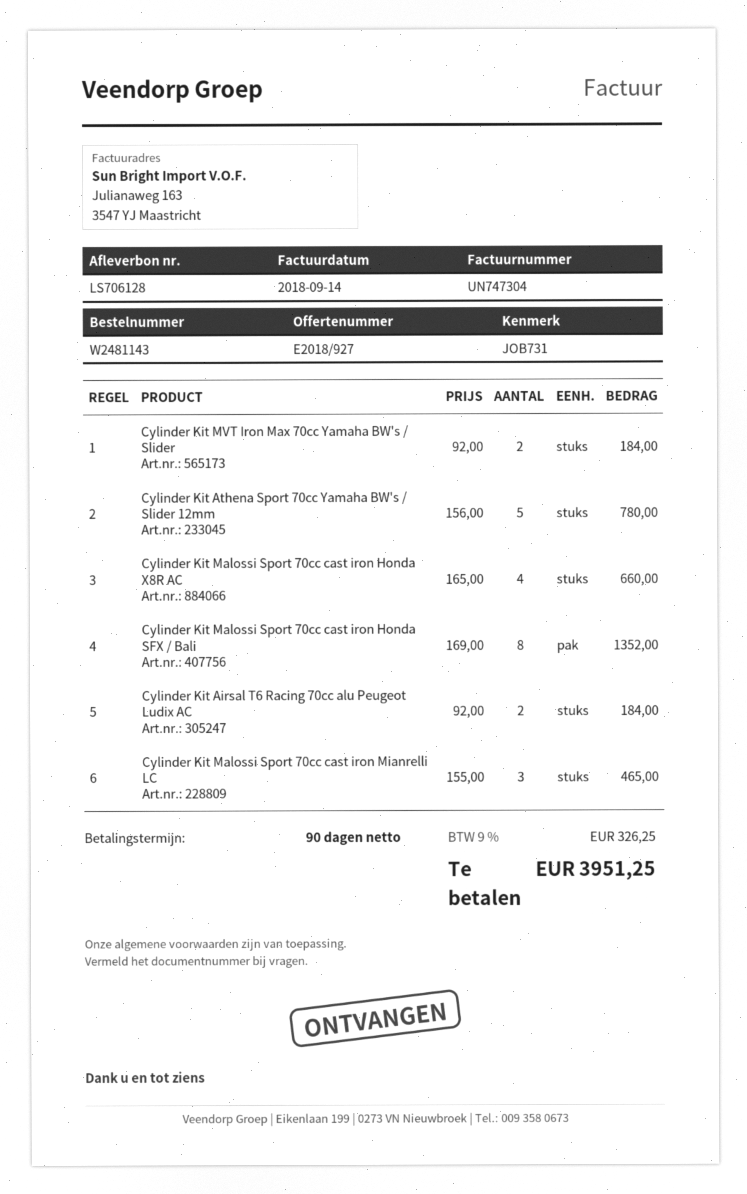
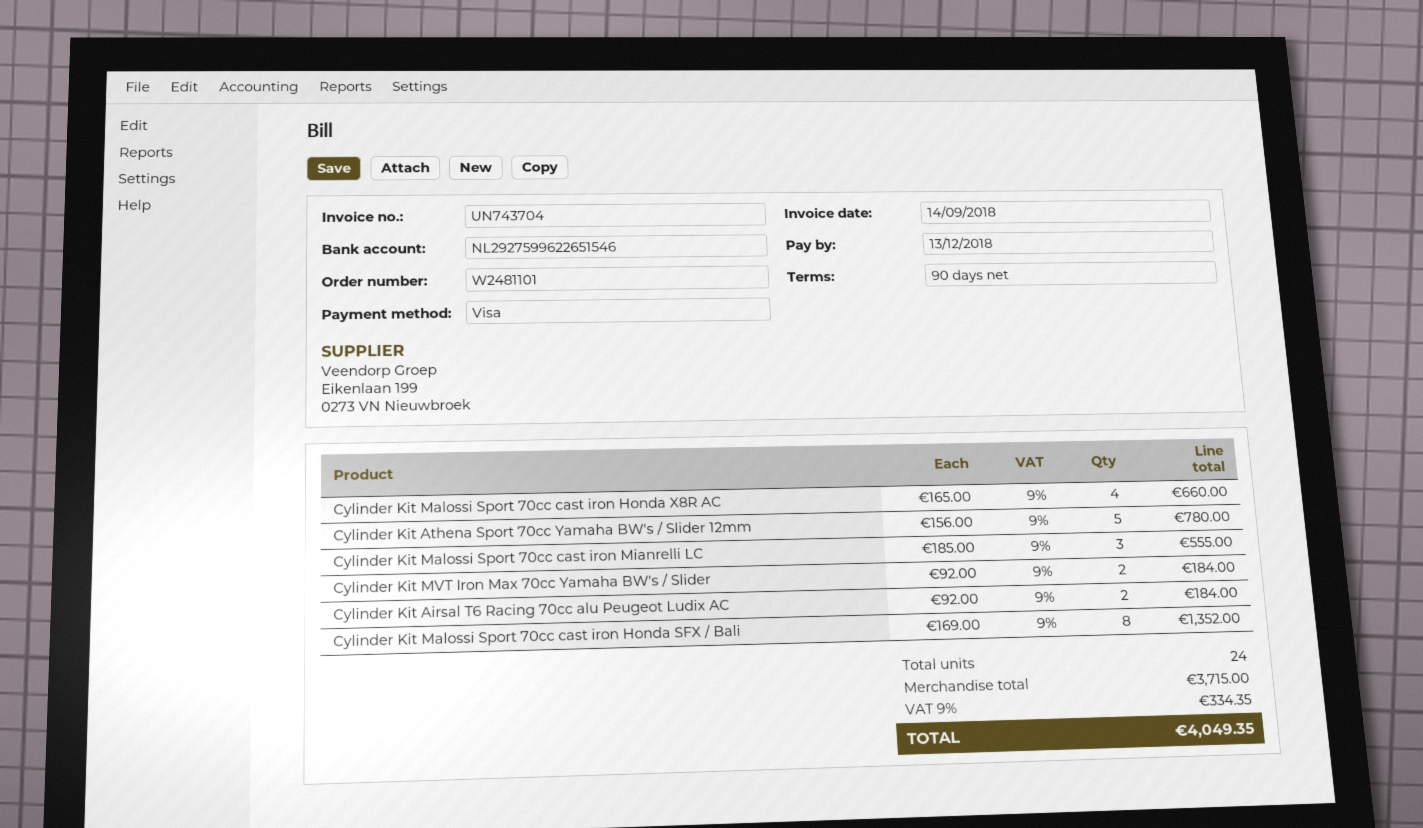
order number: W2481143 -> W2481101
invoice number: UN747304 -> UN743704
Cylinder Kit Malossi Sport 70cc cast iron Mianrelli LC: 3 x 155.00 = 465.00 -> 3 x 185.00 = 555.00
tax: 9% = 326.25 -> 9% = 334.35
total: 3951.25 -> 4049.35

